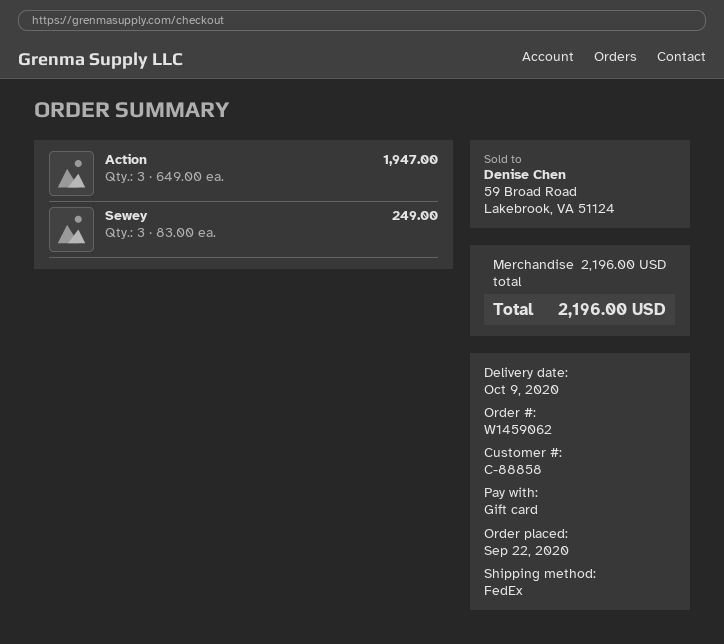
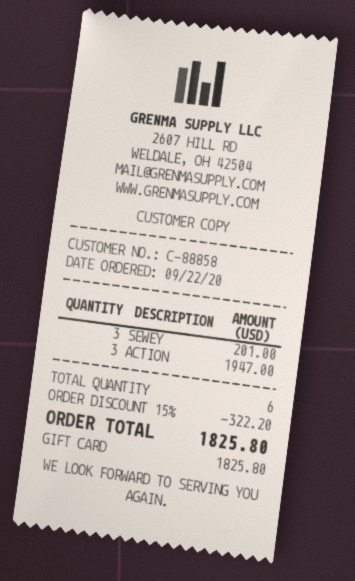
Sewey: 3 for 249.00 -> 3 for 201.00
discount: none -> 15% = 322.20
total: 2196.00 -> 1825.80

